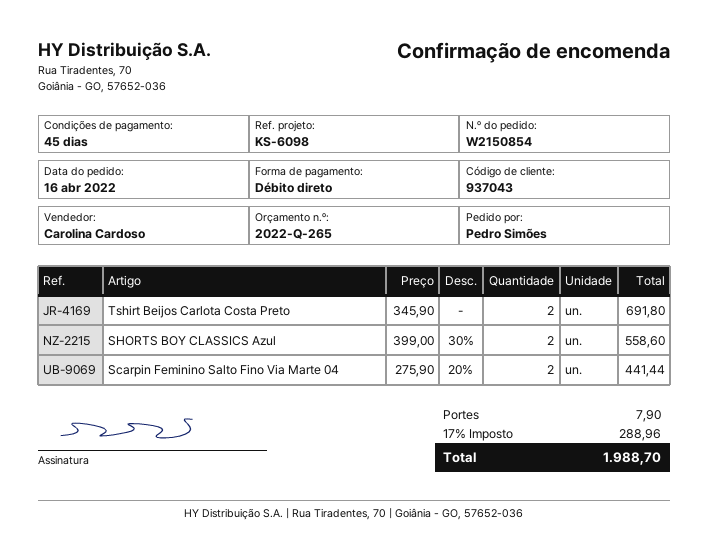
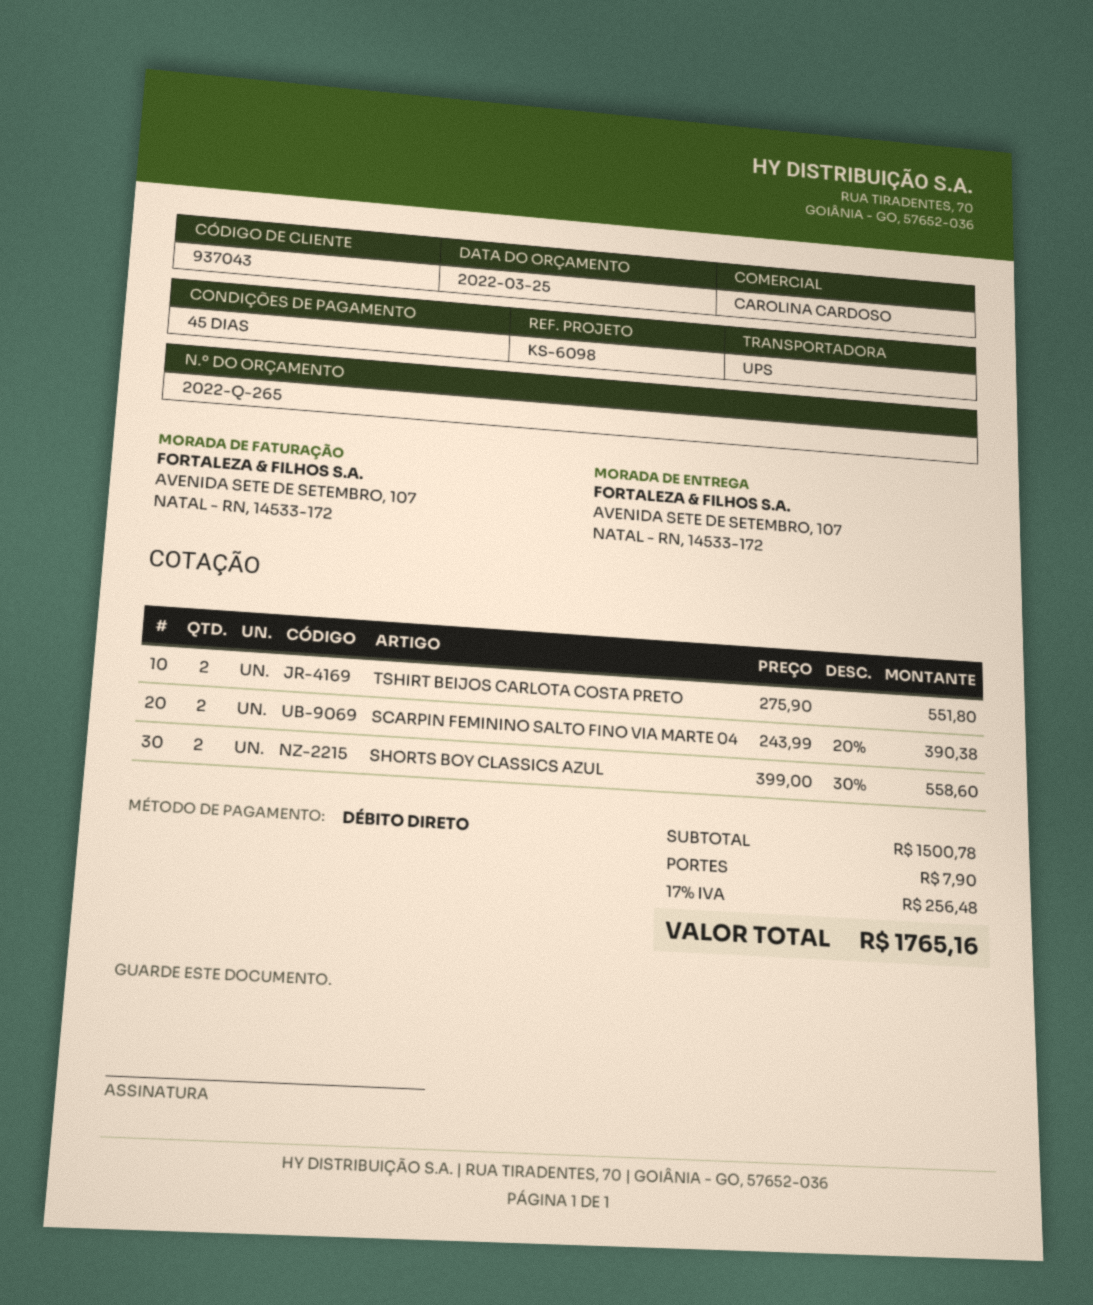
Tshirt Beijos Carlota Costa Preto: 2 x 345.90 = 691.80 -> 2 x 275.90 = 551.80
Scarpin Feminino Salto Fino Via Marte 04: 2 x 275.90 - 20% = 441.44 -> 2 x 243.99 - 20% = 390.38
tax: 17% = 288.96 -> 17% = 256.48
total: 1988.70 -> 1765.16

